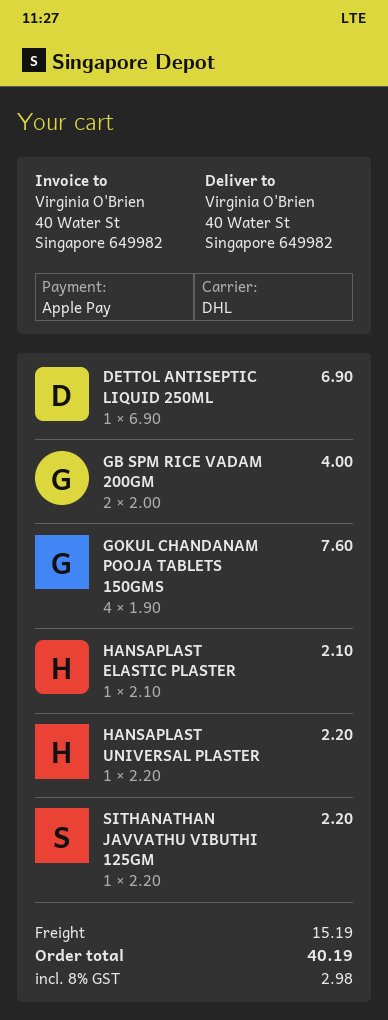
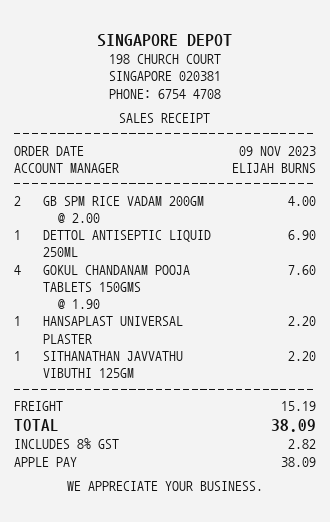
HANSAPLAST ELASTIC PLASTER: 1 x 2.10 = 2.10 -> none
tax: 8% = 2.98 -> 8% = 2.82
total: 40.19 -> 38.09

